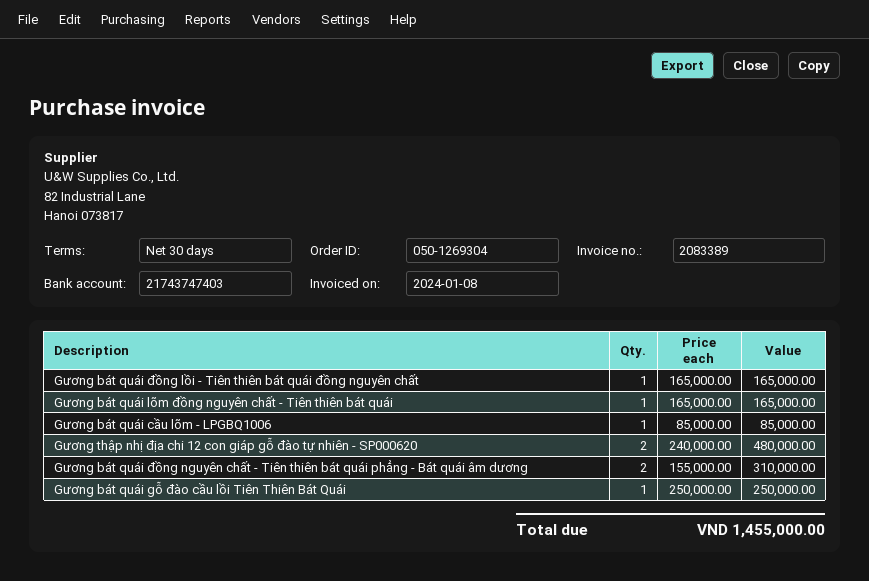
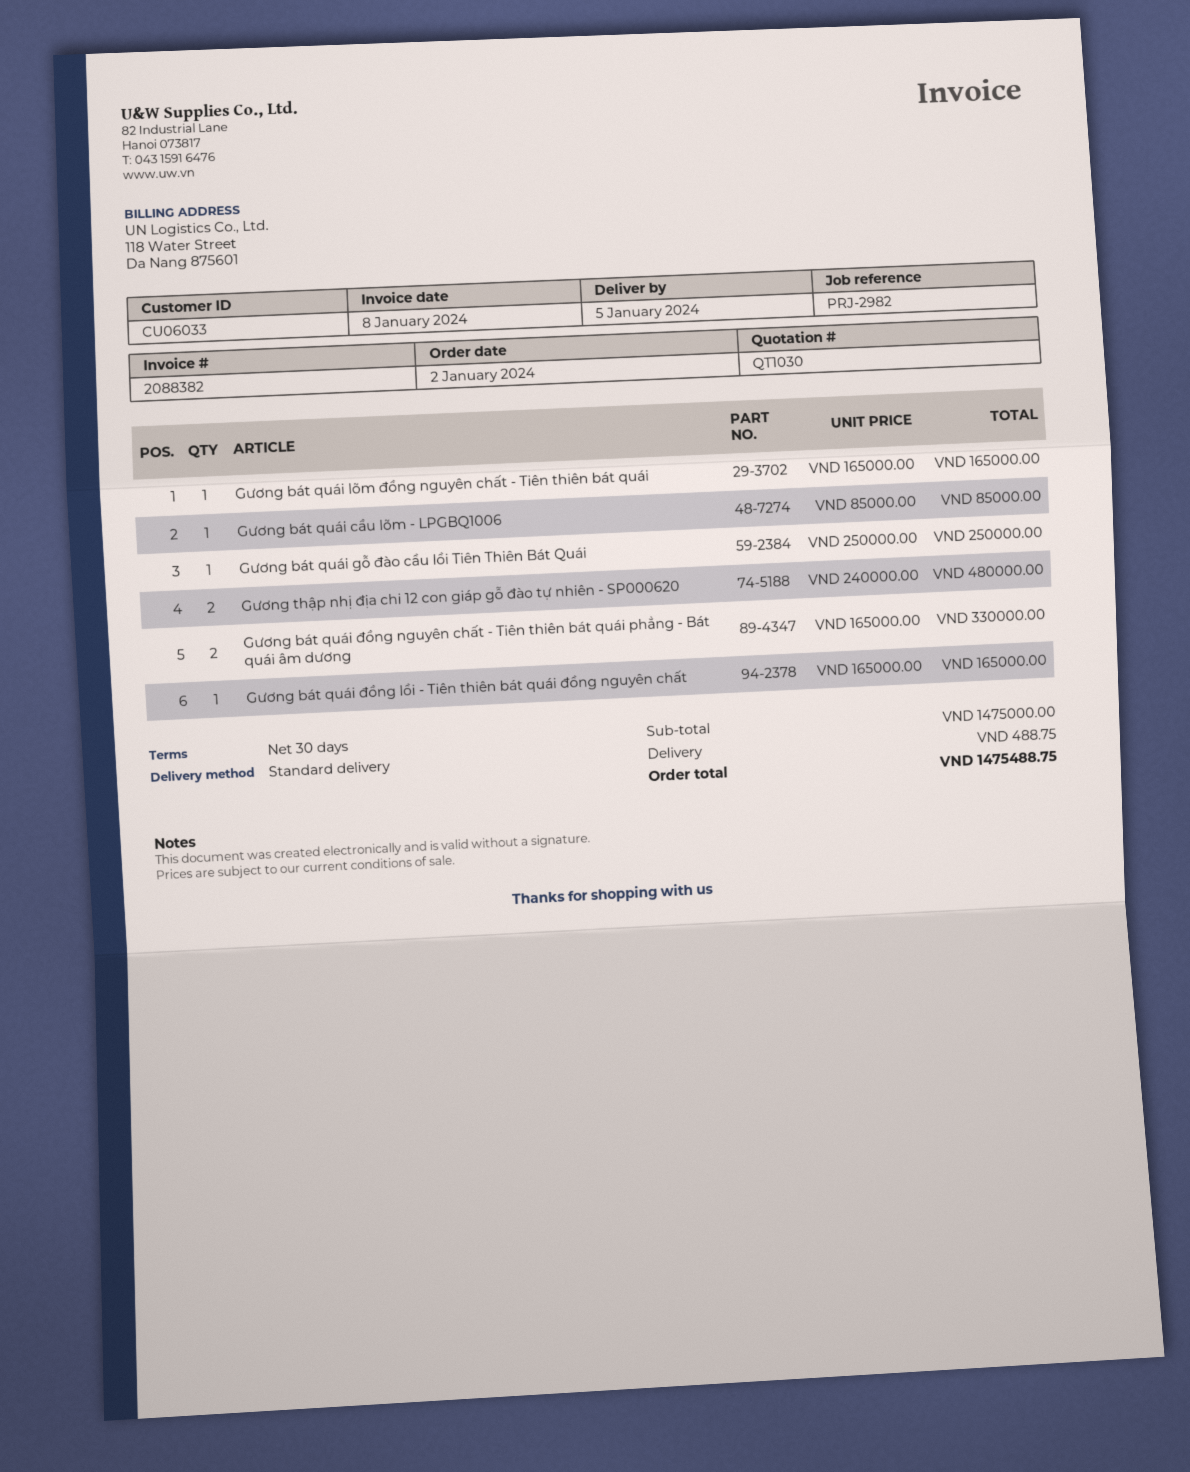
invoice number: 2083389 -> 2088382
Gương bát quái đồng nguyên chất - Tiên thiên bát quái phẳng - Bát quái âm dương: 2 x 155000.00 = 310000.00 -> 2 x 165000.00 = 330000.00
shipping: none -> 488.75
total: 1455000.00 -> 1475488.75

